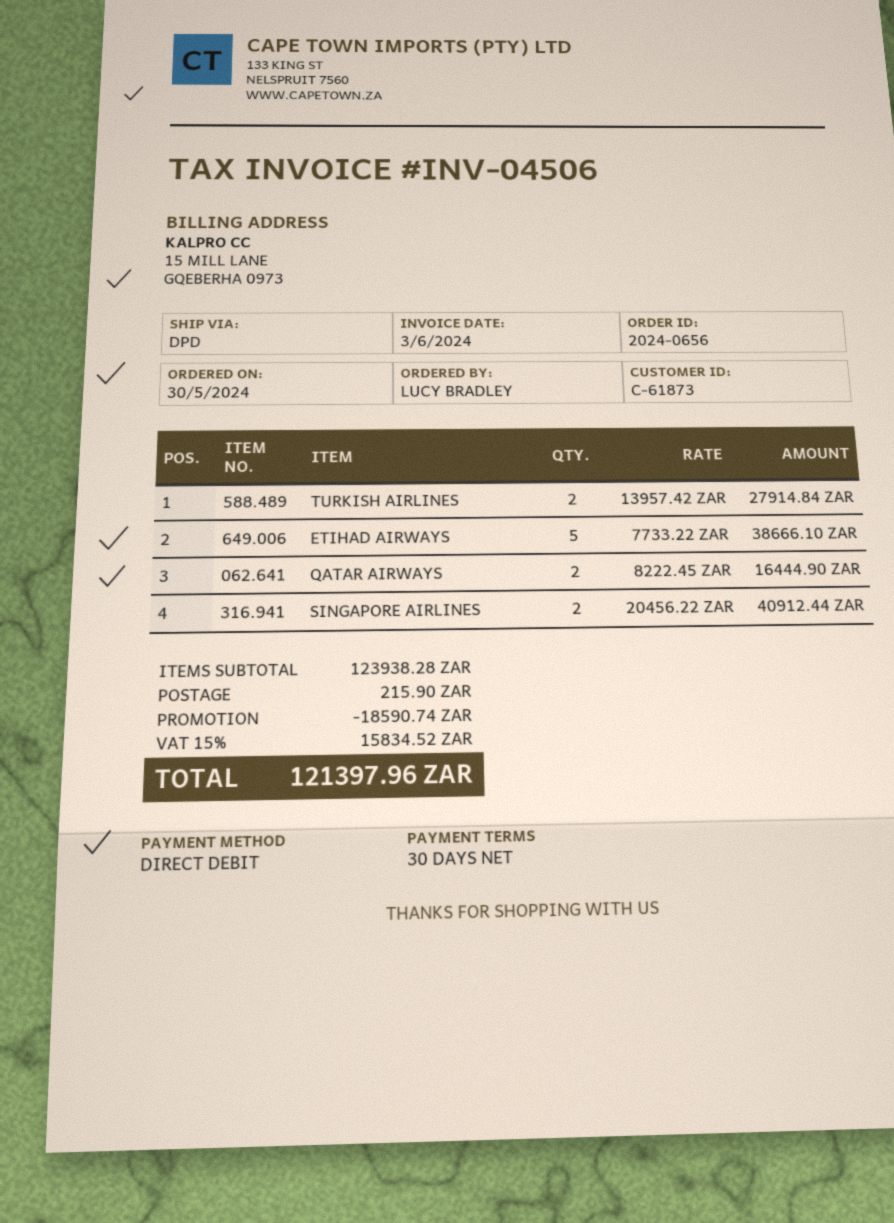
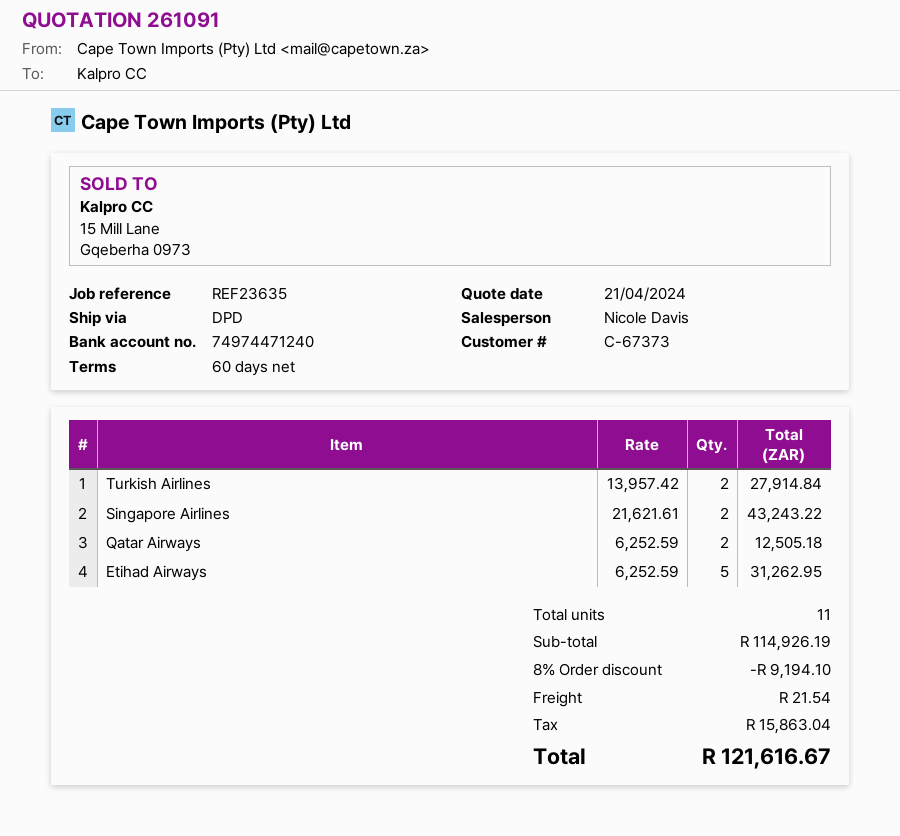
payment terms: 30 days -> 60 days
customer number: C-61873 -> C-67373
ETIHAD AIRWAYS: 5 x 7733.22 = 38666.10 -> 5 x 6252.59 = 31262.95
QATAR AIRWAYS: 2 x 8222.45 = 16444.90 -> 2 x 6252.59 = 12505.18
SINGAPORE AIRLINES: 2 x 20456.22 = 40912.44 -> 2 x 21621.61 = 43243.22
subtotal: 123938.28 -> 114926.19
discount: 18590.74 -> 9194.10
shipping: 215.90 -> 21.54
tax: 15834.52 -> 15863.04
total: 121397.96 -> 121616.67

